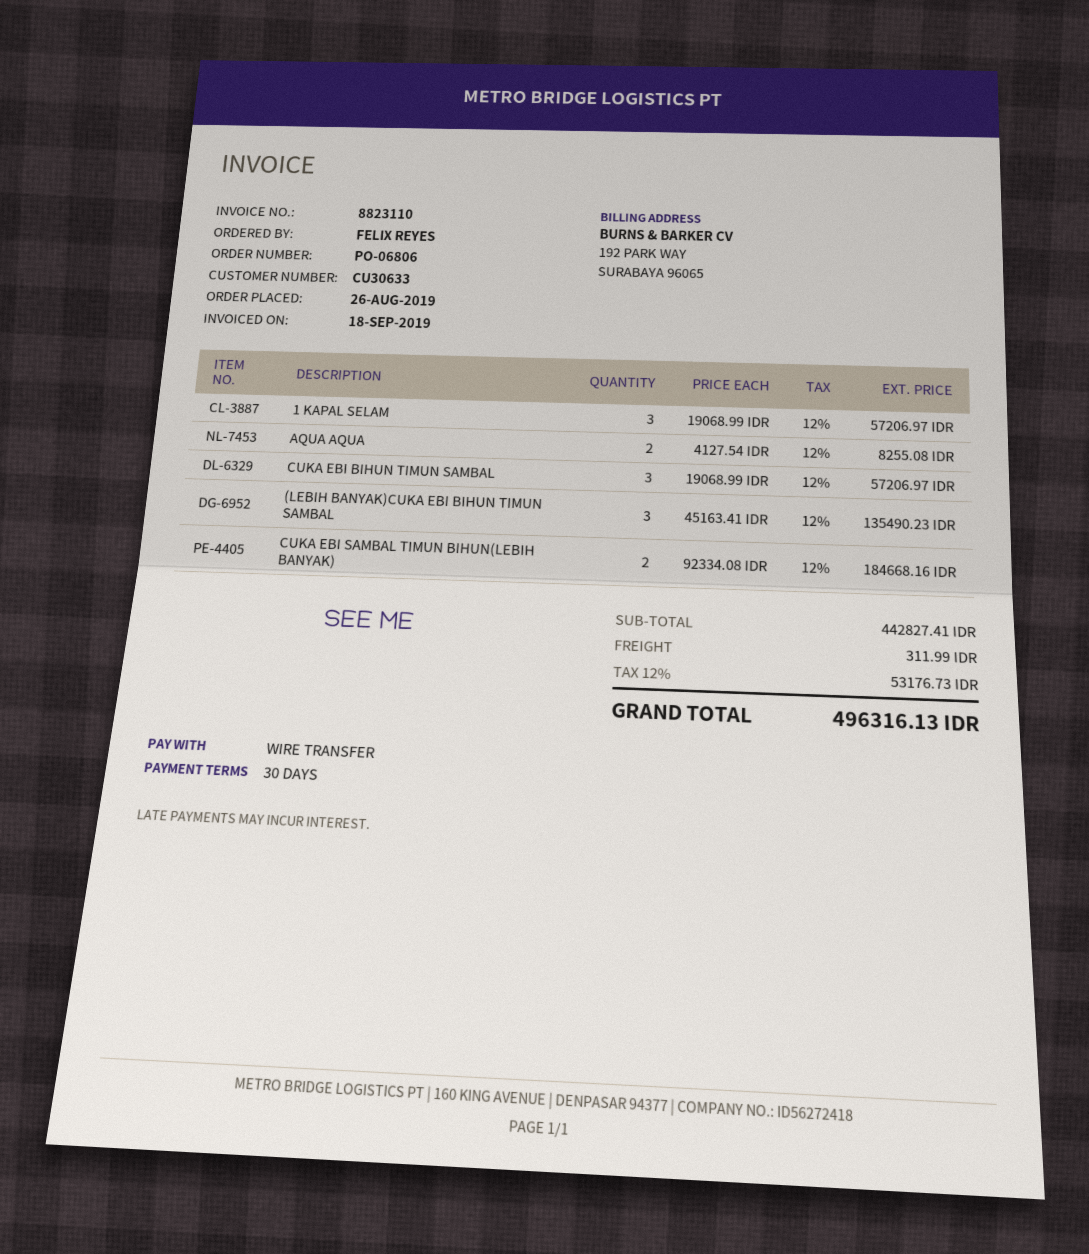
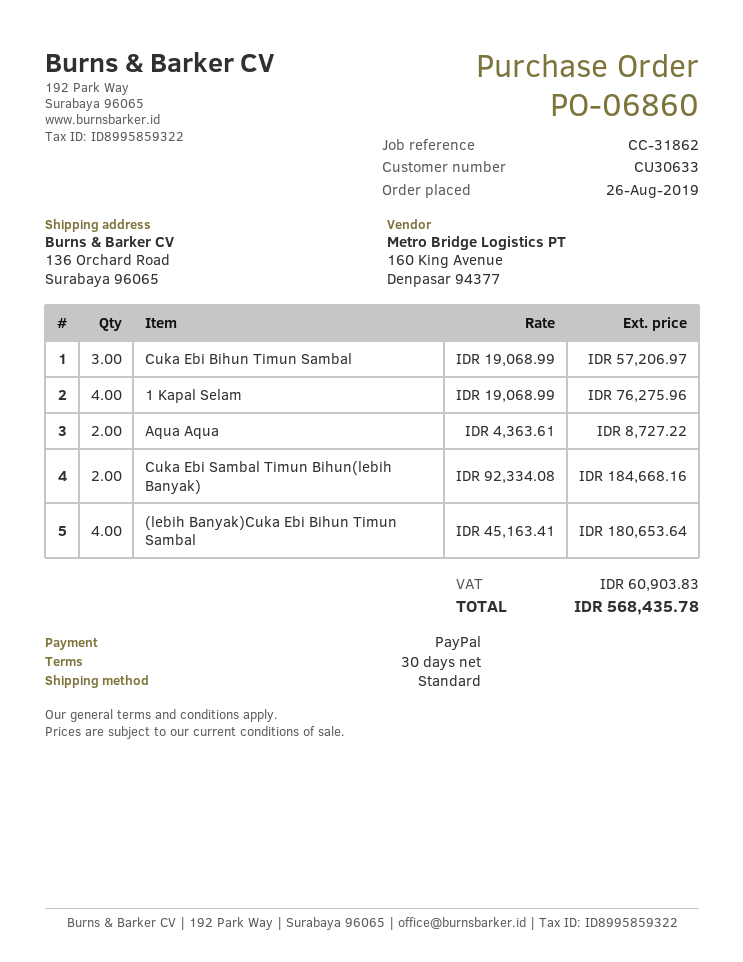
order number: PO-06806 -> PO-06860
payment method: bank transfer -> PayPal
1 KAPAL SELAM: 3 x 19068.99 = 57206.97 -> 4 x 19068.99 = 76275.96
AQUA AQUA: 2 x 4127.54 = 8255.08 -> 2 x 4363.61 = 8727.22
(LEBIH BANYAK)CUKA EBI BIHUN TIMUN SAMBAL: 3 x 45163.41 = 135490.23 -> 4 x 45163.41 = 180653.64
shipping: 311.99 -> none
tax: 53176.73 -> 60903.83
total: 496316.13 -> 568435.78

